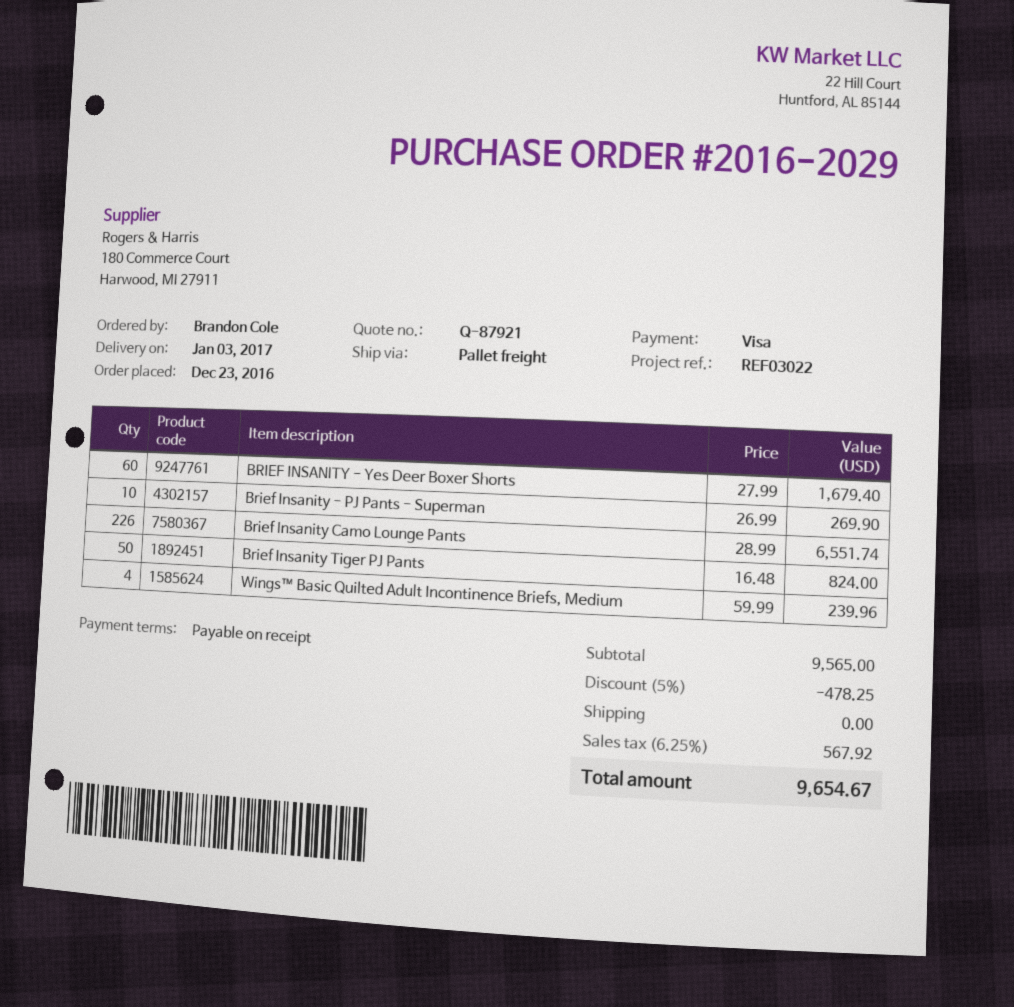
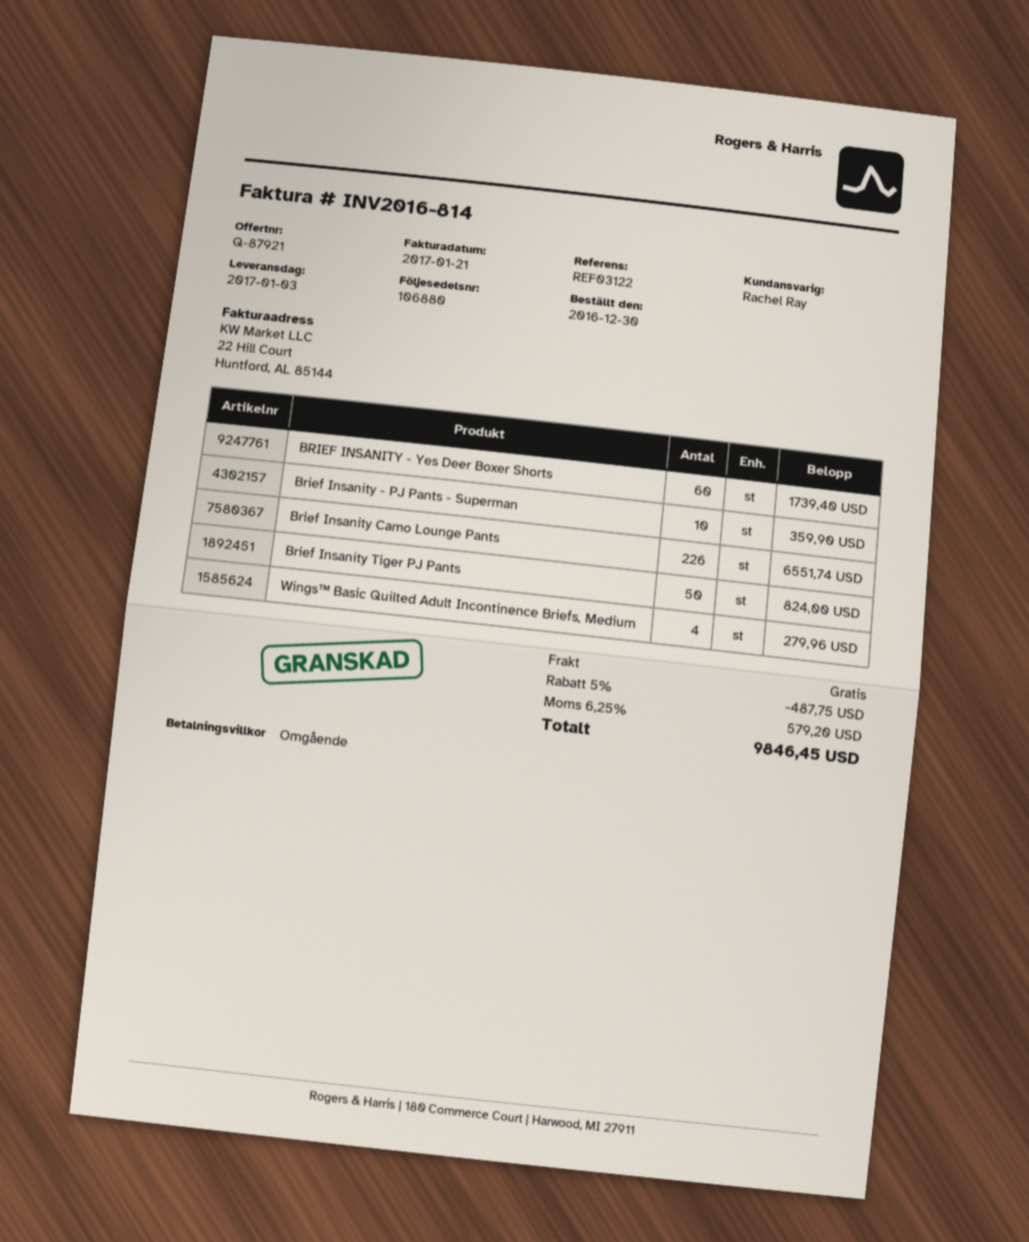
order date: 2016-12-23 -> 2016-12-30
reference: REF03022 -> REF03122
BRIEF INSANITY - Yes Deer Boxer Shorts: 60 for 1679.40 -> 60 for 1739.40
Brief Insanity - PJ Pants - Superman: 10 for 269.90 -> 10 for 359.90
Wings™ Basic Quilted Adult Incontinence Briefs, Medium: 4 for 239.96 -> 4 for 279.96
discount: 5% = 478.25 -> 5% = 487.75
tax: 6.25% = 567.92 -> 6.25% = 579.20
total: 9654.67 -> 9846.45

